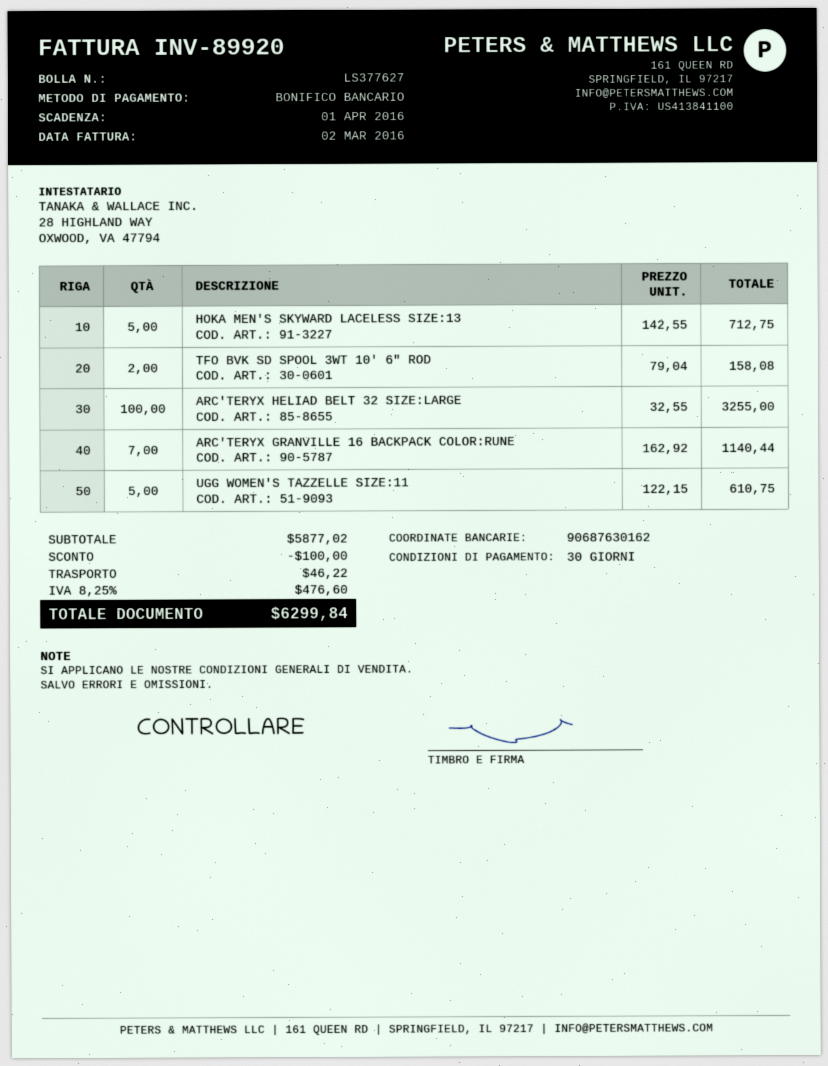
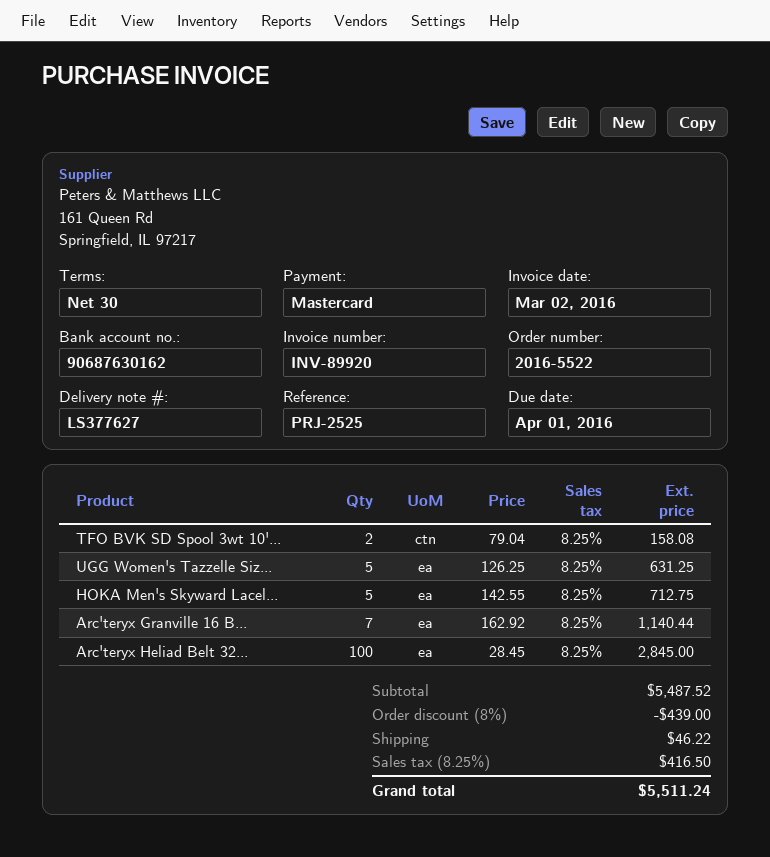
payment method: bank transfer -> Mastercard
ARC'TERYX HELIAD BELT 32 SIZE:LARGE: 100 x 32.55 = 3255.00 -> 100 x 28.45 = 2845.00
UGG WOMEN'S TAZZELLE SIZE:11: 5 x 122.15 = 610.75 -> 5 x 126.25 = 631.25
subtotal: 5877.02 -> 5487.52
discount: 100.00 -> 439.00
tax: 8.25% = 476.60 -> 8.25% = 416.50
total: 6299.84 -> 5511.24

